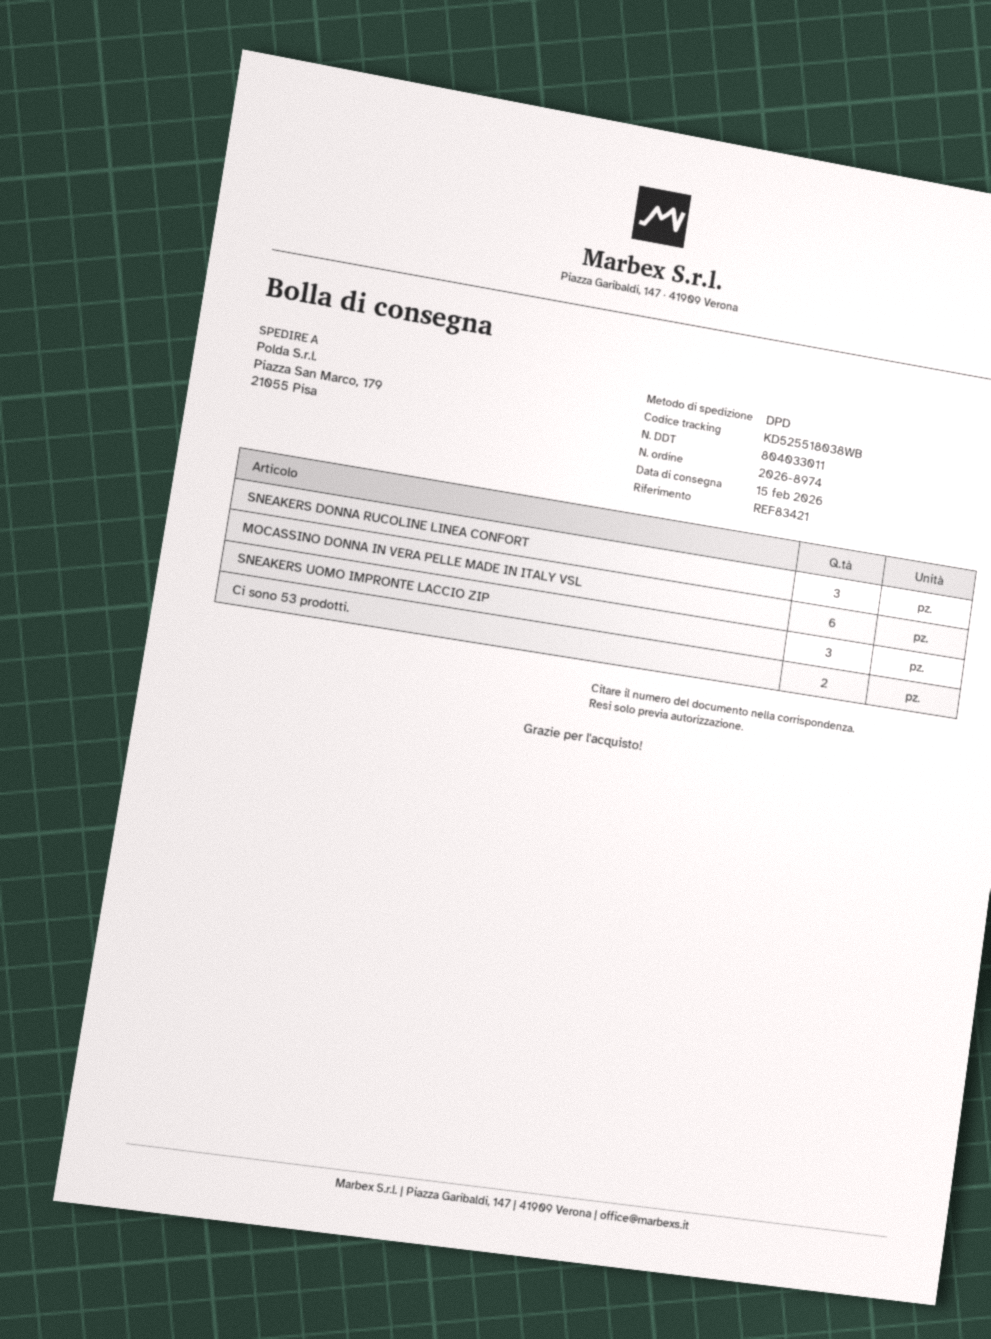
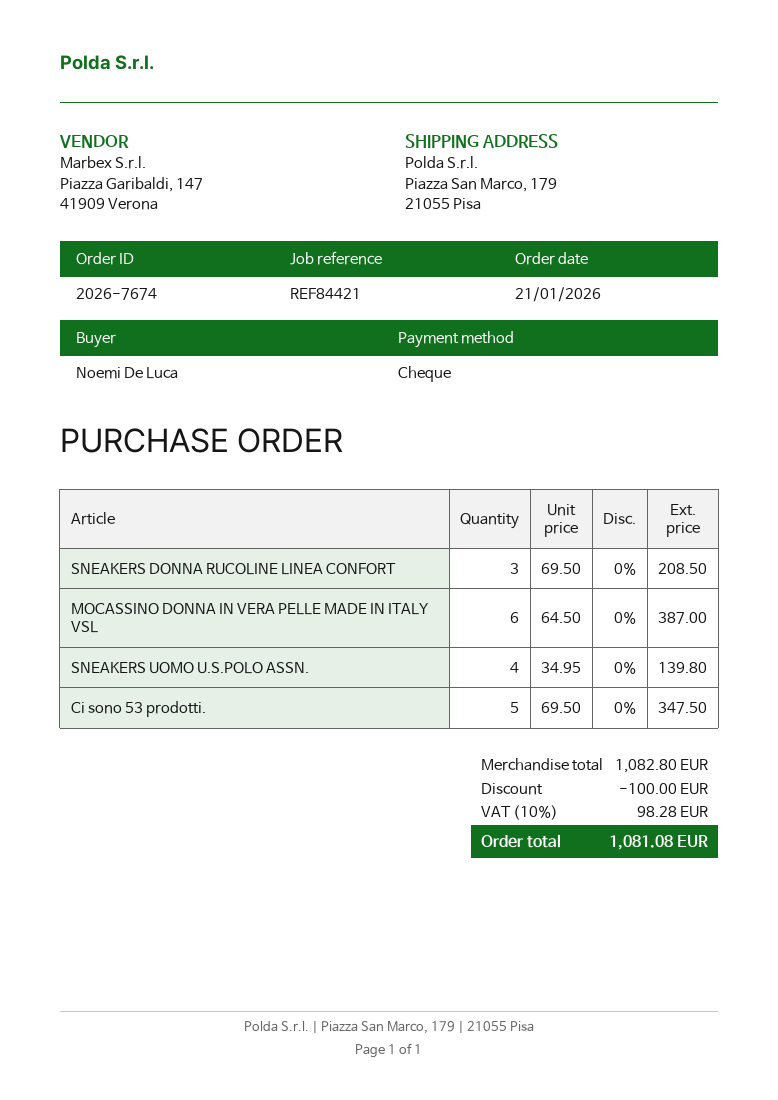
order number: 2026-8974 -> 2026-7674
reference: REF83421 -> REF84421
SNEAKERS UOMO IMPRONTE LACCIO ZIP: 3 -> none
Ci sono 53 prodotti.: 2 -> 5
SNEAKERS UOMO U.S.POLO ASSN.: none -> 4

